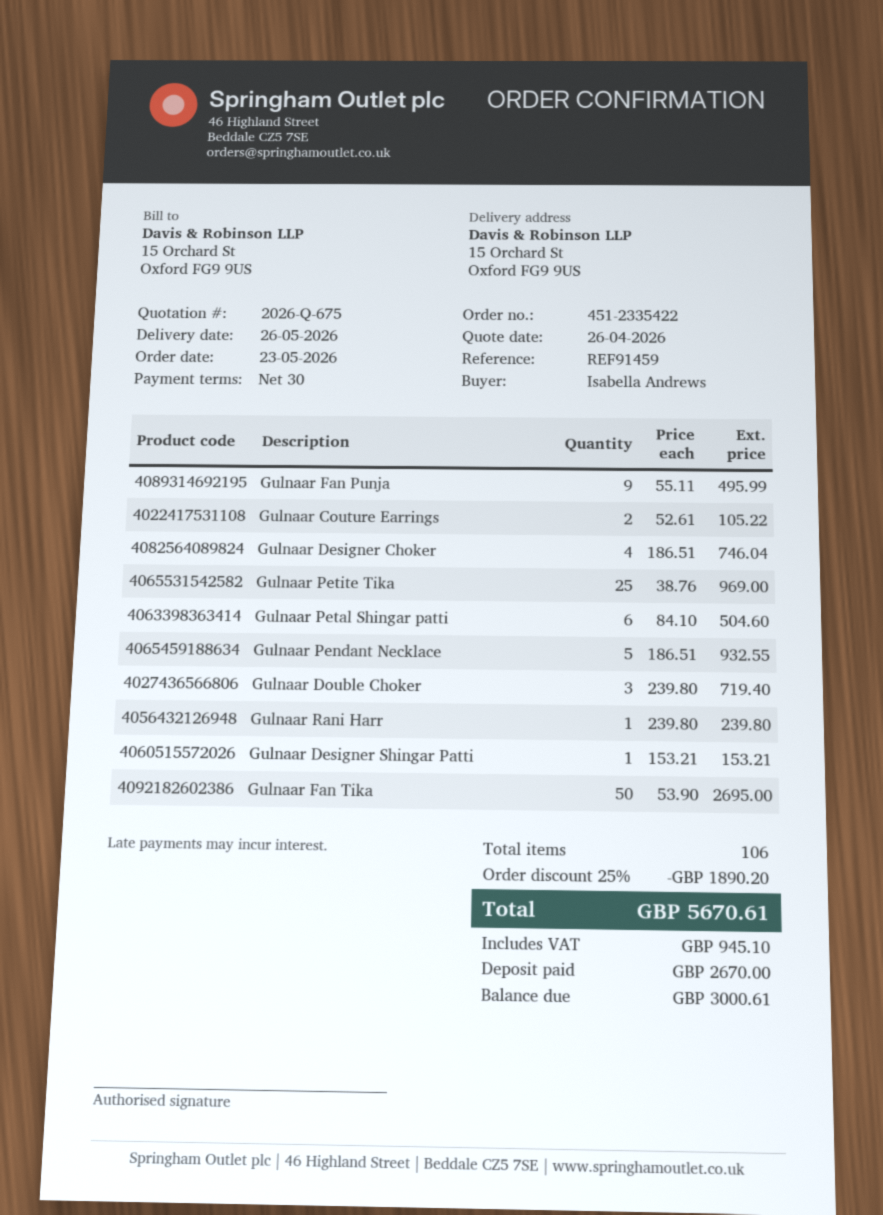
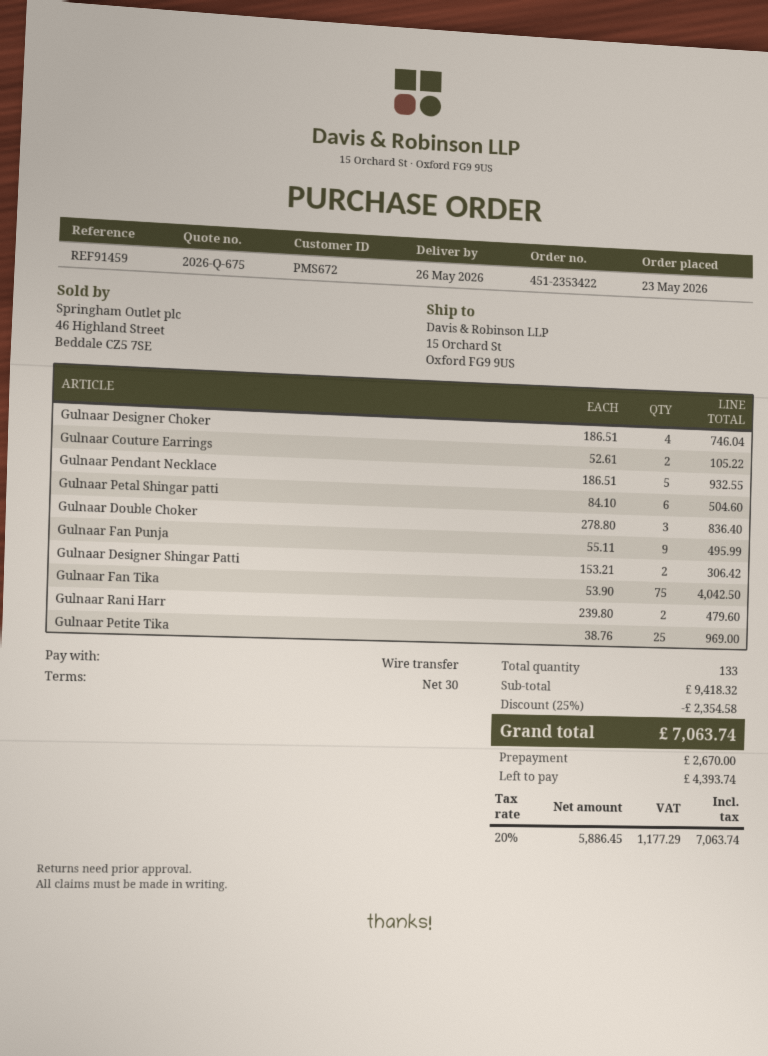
order number: 451-2335422 -> 451-2353422
Gulnaar Double Choker: 3 x 239.80 = 719.40 -> 3 x 278.80 = 836.40
Gulnaar Rani Harr: 1 x 239.80 = 239.80 -> 2 x 239.80 = 479.60
Gulnaar Designer Shingar Patti: 1 x 153.21 = 153.21 -> 2 x 153.21 = 306.42
Gulnaar Fan Tika: 50 x 53.90 = 2695.00 -> 75 x 53.90 = 4042.50
total quantity: 106 -> 133
discount: 25% = 1890.20 -> 25% = 2354.58
tax: 945.10 -> 1177.29
total: 5670.61 -> 7063.74
balance: 3000.61 -> 4393.74

